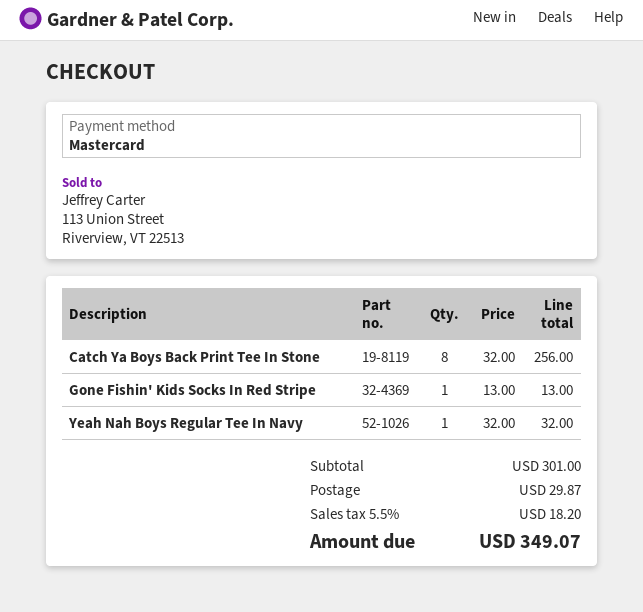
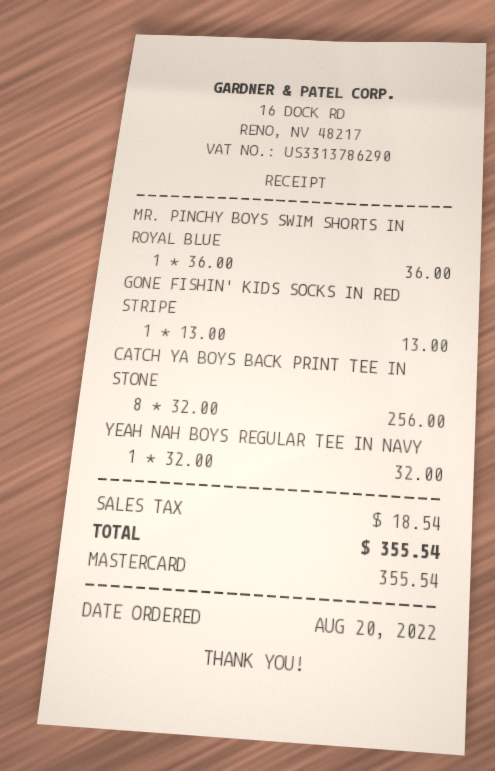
MR. PINCHY BOYS SWIM SHORTS IN ROYAL BLUE: none -> 1 x 36.00 = 36.00
shipping: 29.87 -> none
tax: 18.20 -> 18.54
total: 349.07 -> 355.54

